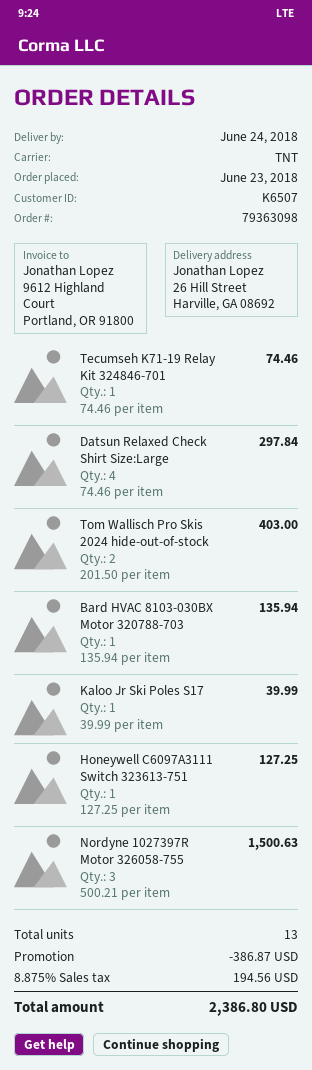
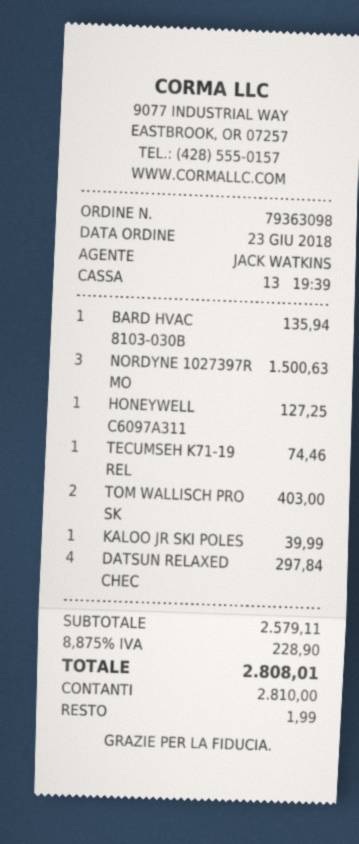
discount: 386.87 -> none
tax: 8.875% = 194.56 -> 8.875% = 228.90
total: 2386.80 -> 2808.01

